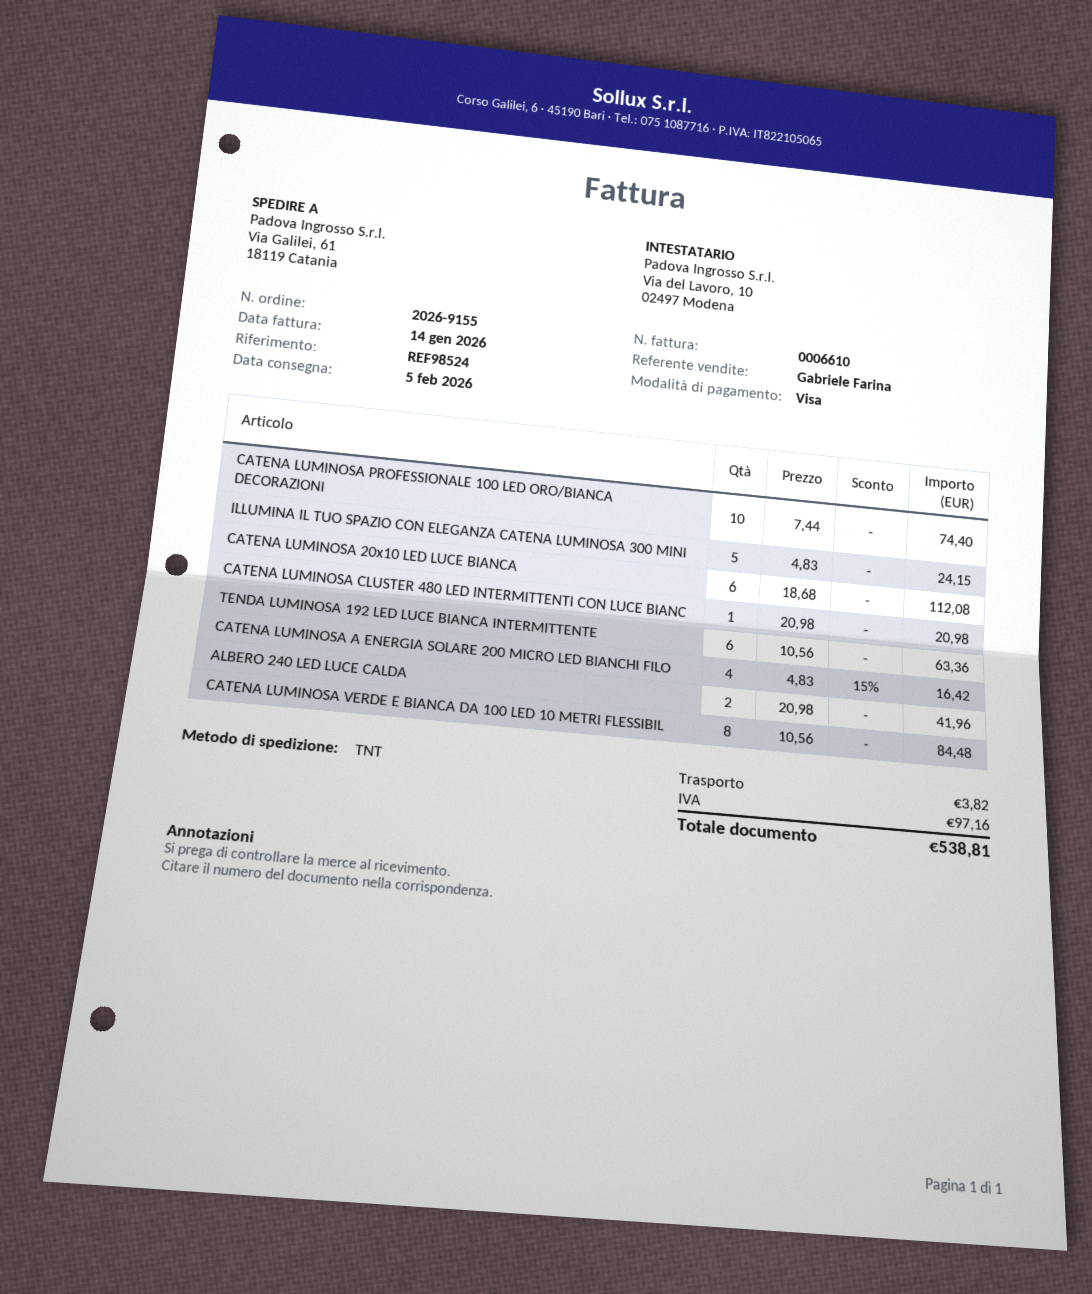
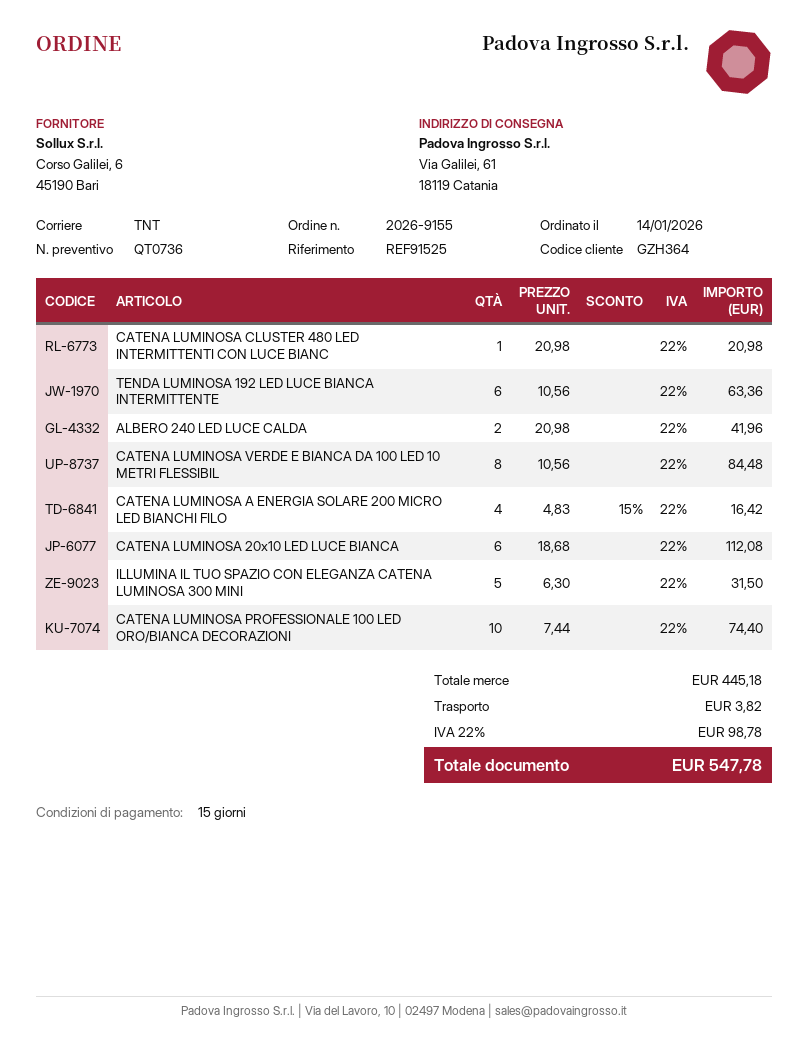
reference: REF98524 -> REF91525
ILLUMINA IL TUO SPAZIO CON ELEGANZA CATENA LUMINOSA 300 MINI: 5 x 4.83 = 24.15 -> 5 x 6.30 = 31.50
tax: 97.16 -> 98.78
total: 538.81 -> 547.78

